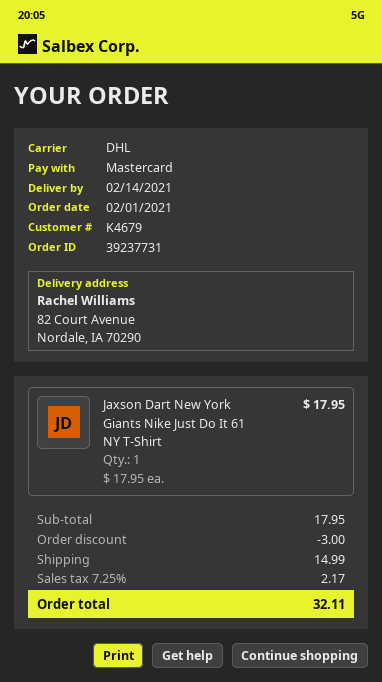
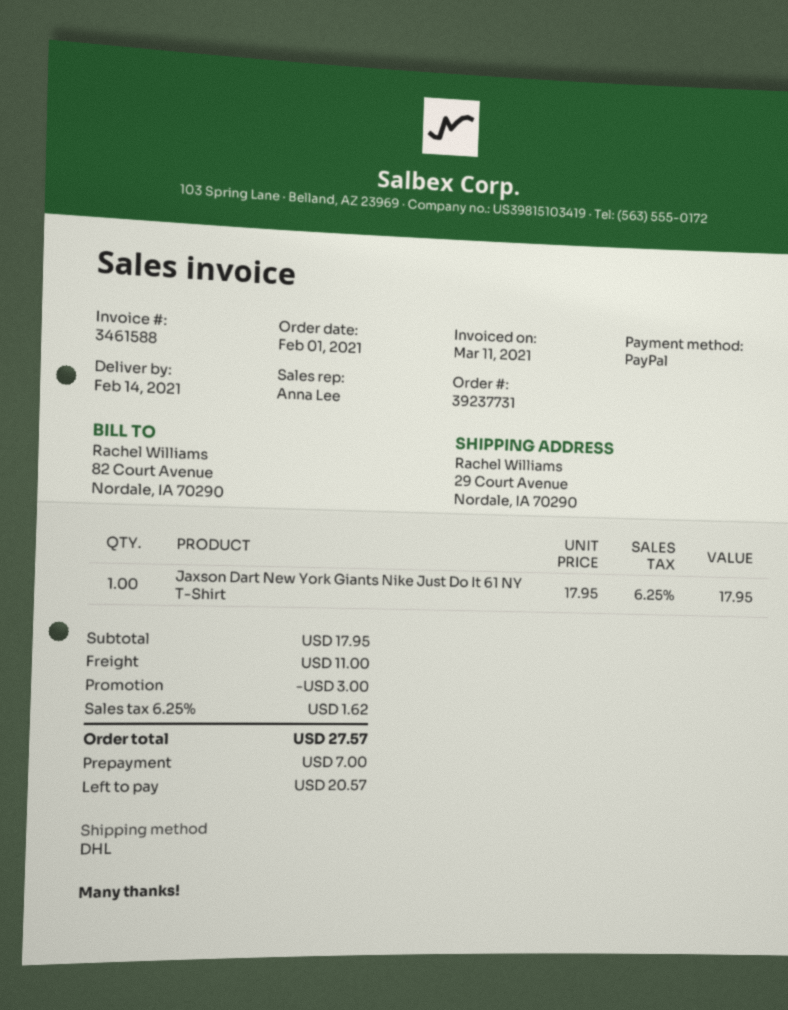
payment method: Mastercard -> PayPal
ship to: 82 Court Avenue, Nordale, IA 70290 -> 29 Court Avenue, Nordale, IA 70290
shipping: 14.99 -> 11.00
tax: 7.25% = 2.17 -> 6.25% = 1.62
total: 32.11 -> 27.57

